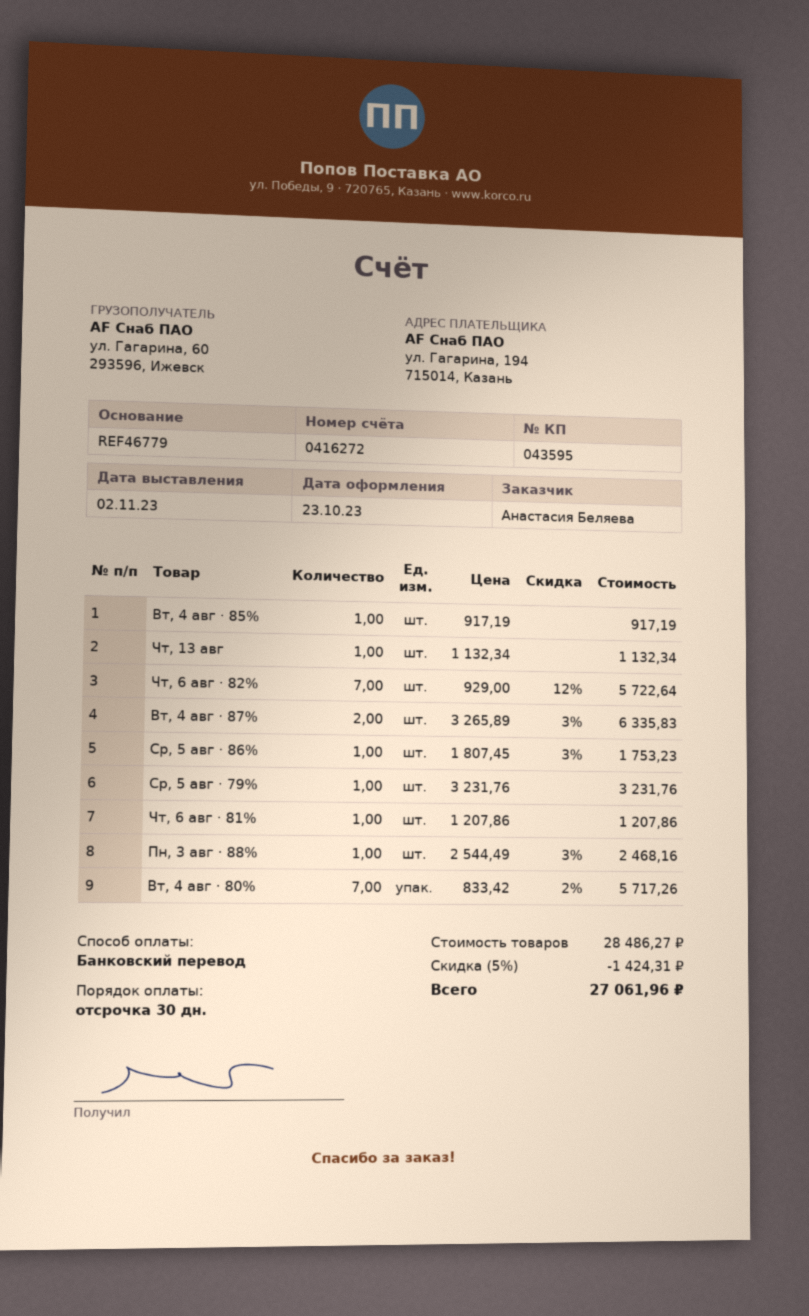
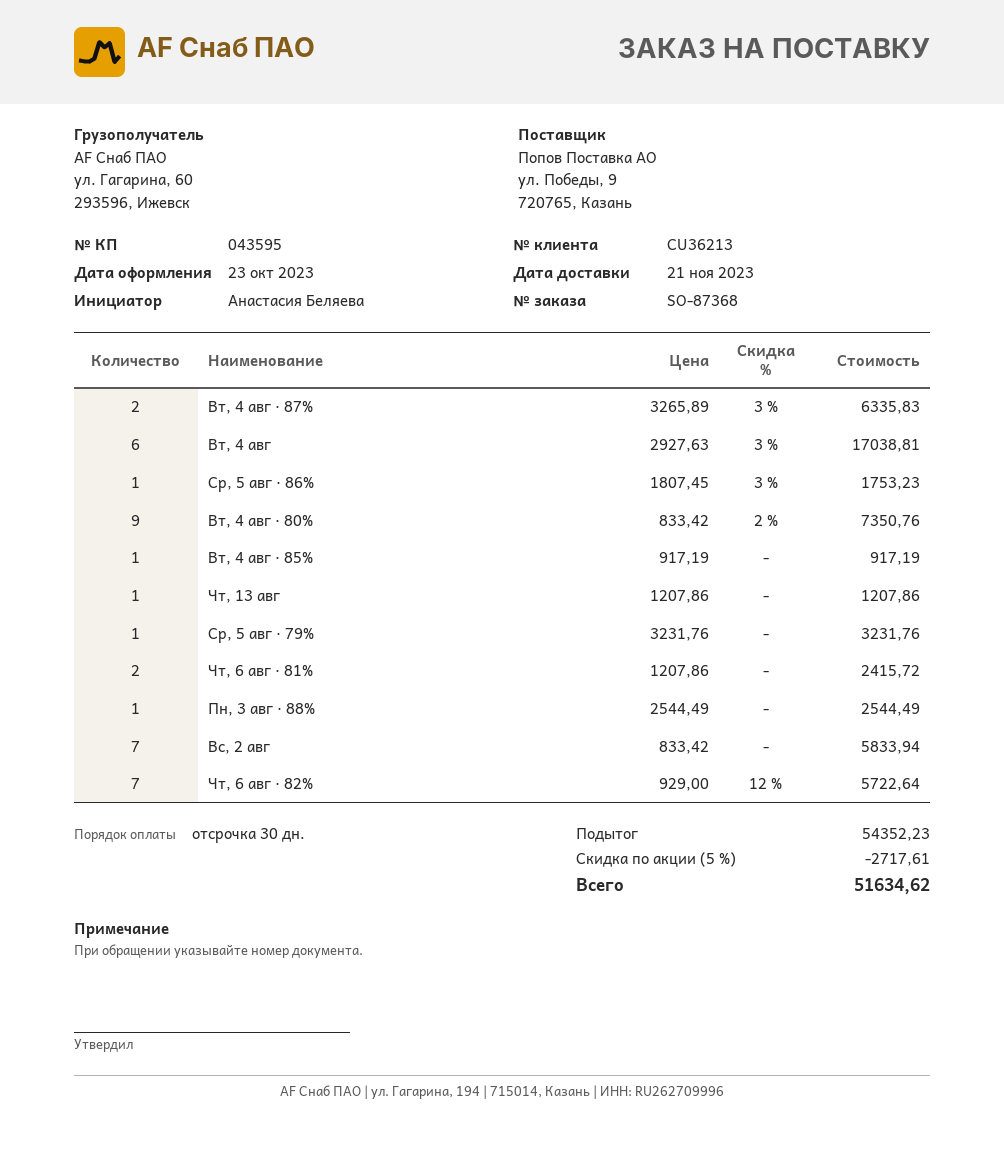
Чт, 13 авг: 1 x 1132.34 = 1132.34 -> 1 x 1207.86 = 1207.86
Чт, 6 авг · 81%: 1 x 1207.86 = 1207.86 -> 2 x 1207.86 = 2415.72
Пн, 3 авг · 88%: 1 x 2544.49 - 3% = 2468.16 -> 1 x 2544.49 = 2544.49
Вт, 4 авг · 80%: 7 x 833.42 - 2% = 5717.26 -> 9 x 833.42 - 2% = 7350.76
Вт, 4 авг: none -> 6 x 2927.63 - 3% = 17038.81
Вс, 2 авг: none -> 7 x 833.42 = 5833.94
subtotal: 28486.27 -> 54352.23
discount: 5% = 1424.31 -> 5% = 2717.61
total: 27061.96 -> 51634.62

